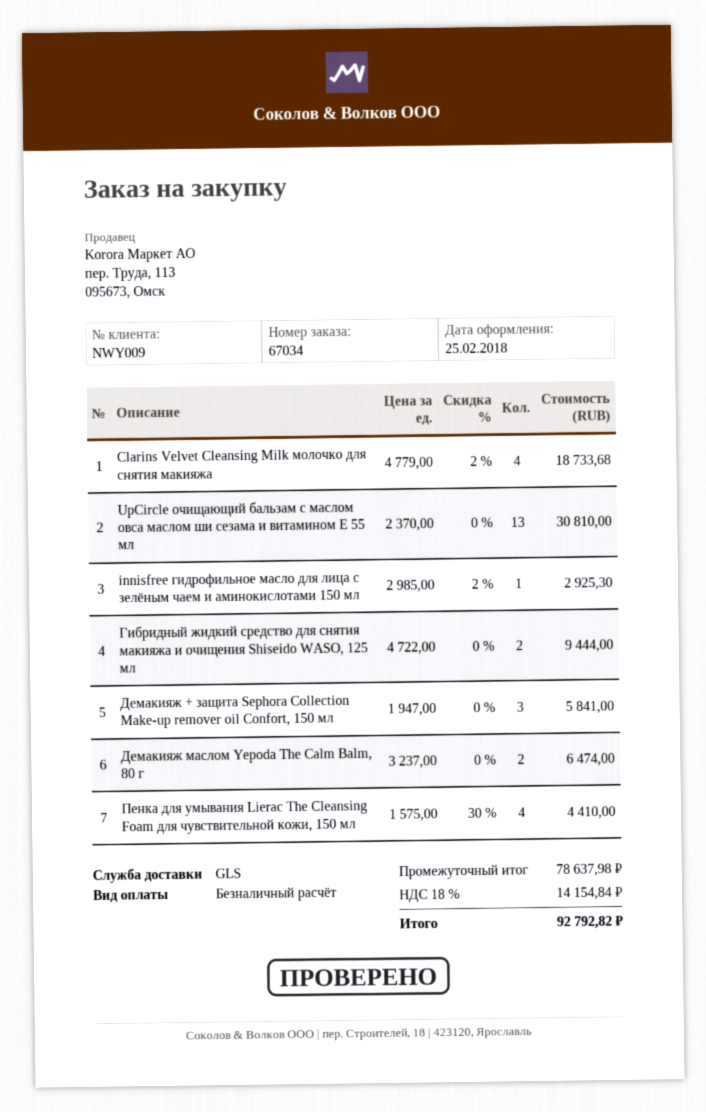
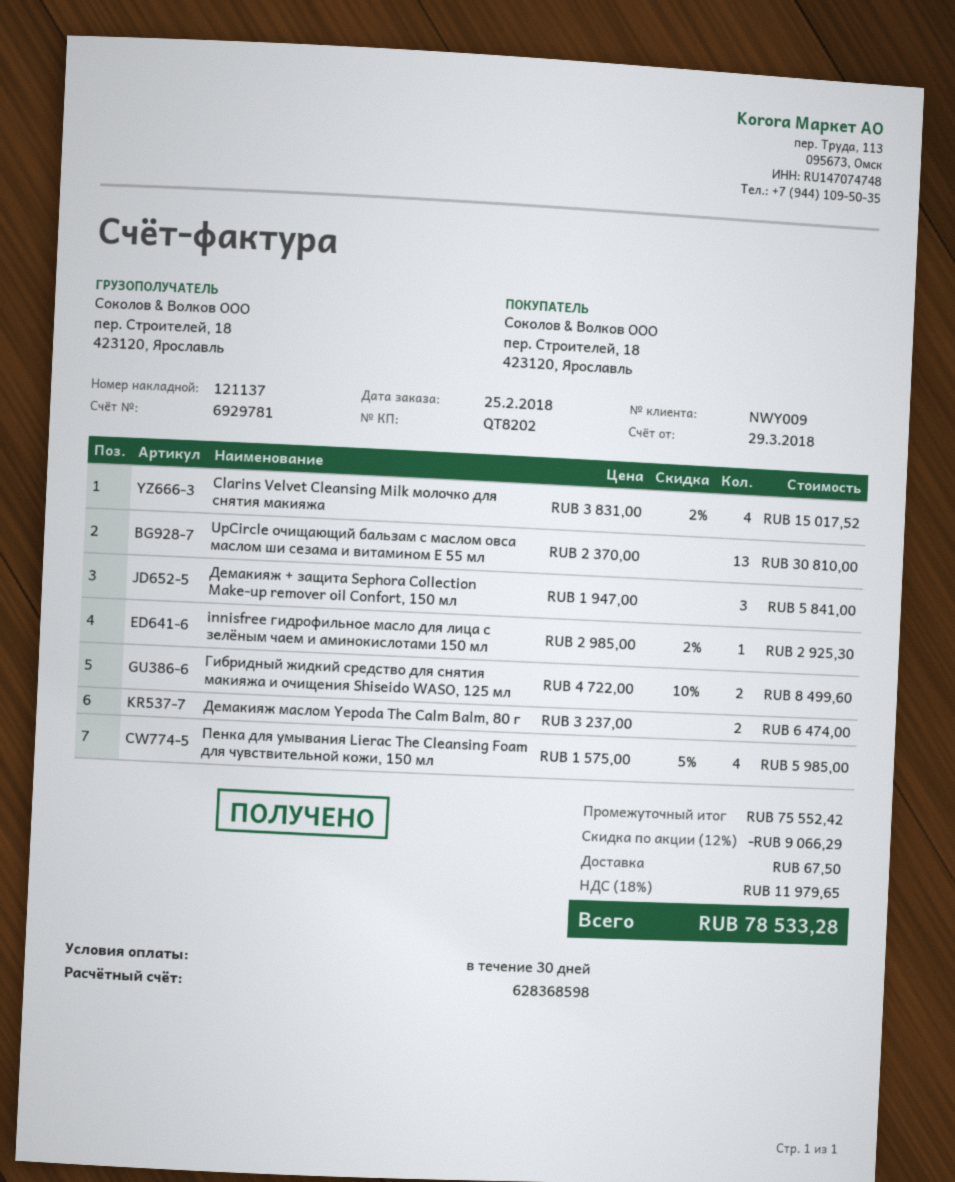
Clarins Velvet Cleansing Milk молочко для снятия макияжа: 4 x 4779.00 - 2% = 18733.68 -> 4 x 3831.00 - 2% = 15017.52
Гибридный жидкий средство для снятия макияжа и очищения Shiseido WASO, 125 мл: 2 x 4722.00 = 9444.00 -> 2 x 4722.00 - 10% = 8499.60
Пенка для умывания Lierac The Cleansing Foam для чувствительной кожи, 150 мл: 4 x 1575.00 - 30% = 4410.00 -> 4 x 1575.00 - 5% = 5985.00
subtotal: 78637.98 -> 75552.42
discount: none -> 12% = 9066.29
shipping: none -> 67.50
tax: 18% = 14154.84 -> 18% = 11979.65
total: 92792.82 -> 78533.28

